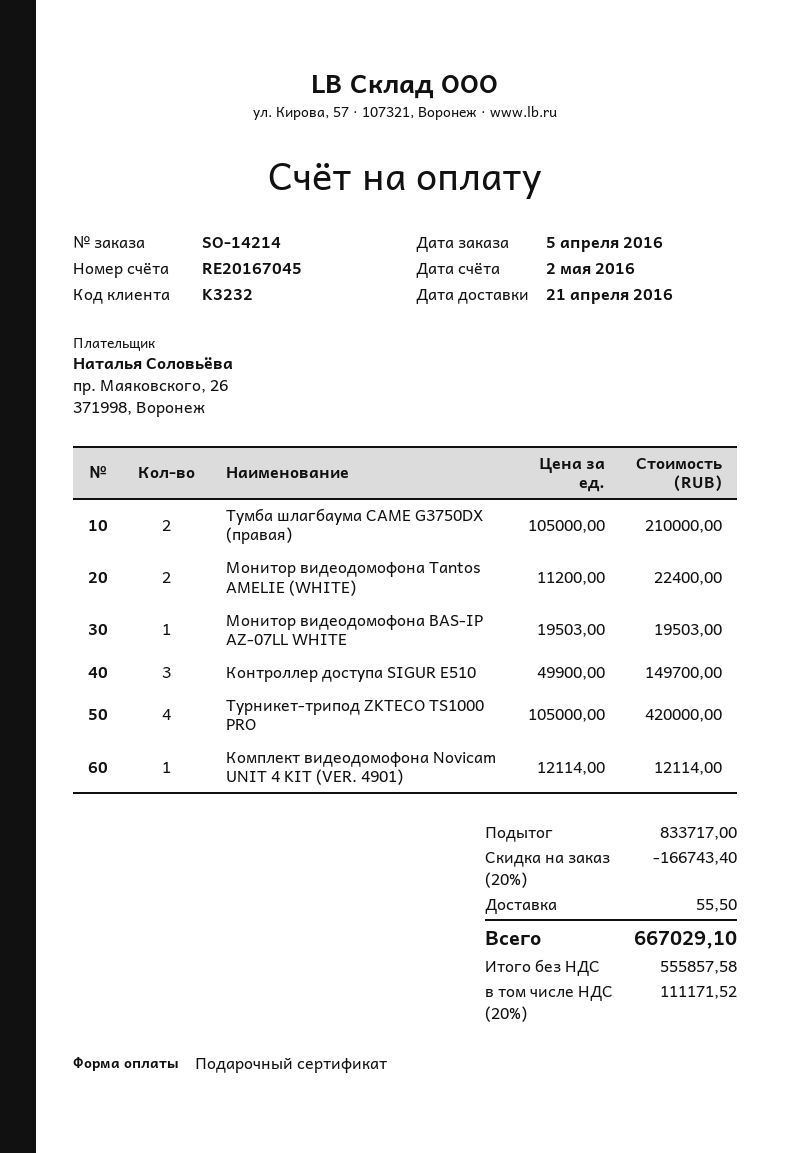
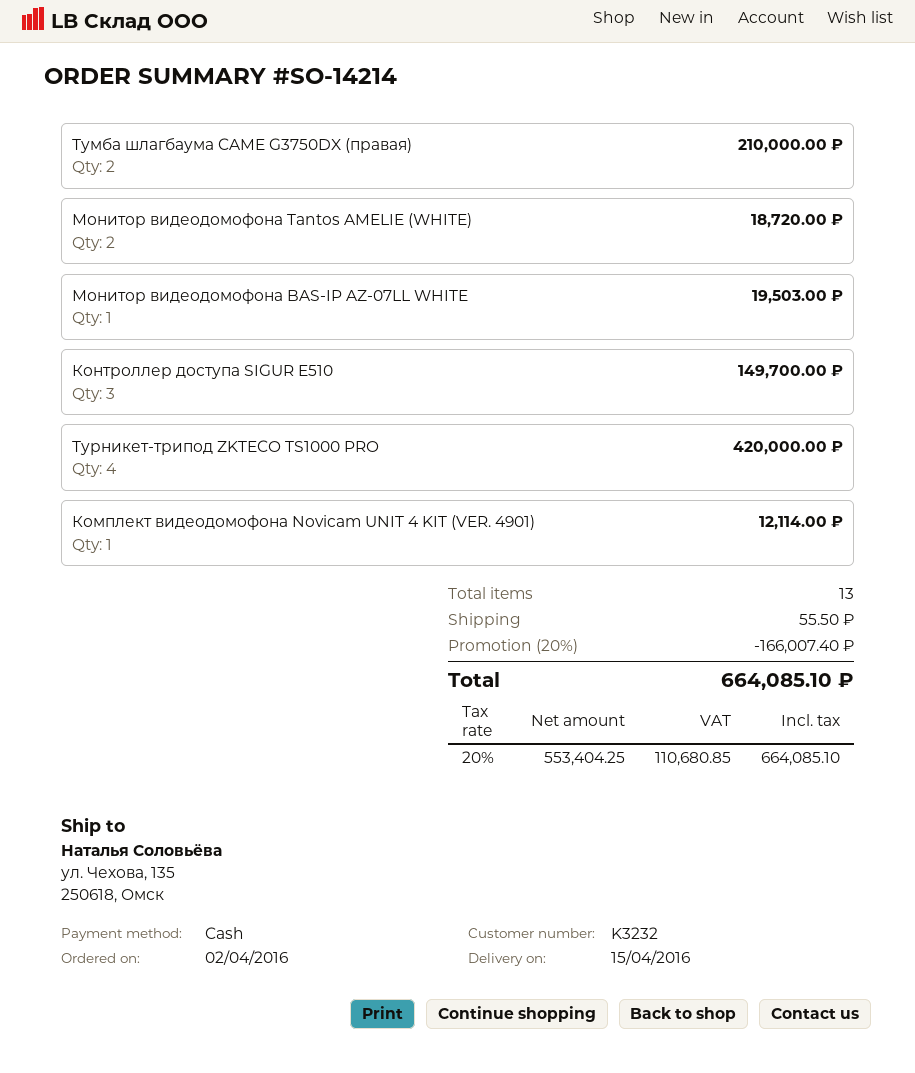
order date: 2016-04-05 -> 2016-04-02
delivery date: 2016-04-21 -> 2016-04-15
payment method: gift card -> cash
Монитор видеодомофона Tantos AMELIE (WHITE): 2 for 22400.00 -> 2 for 18720.00
discount: 20% = 166743.40 -> 20% = 166007.40
net: 555857.58 -> 553404.25
tax: 20% = 111171.52 -> 20% = 110680.85
total: 667029.10 -> 664085.10

